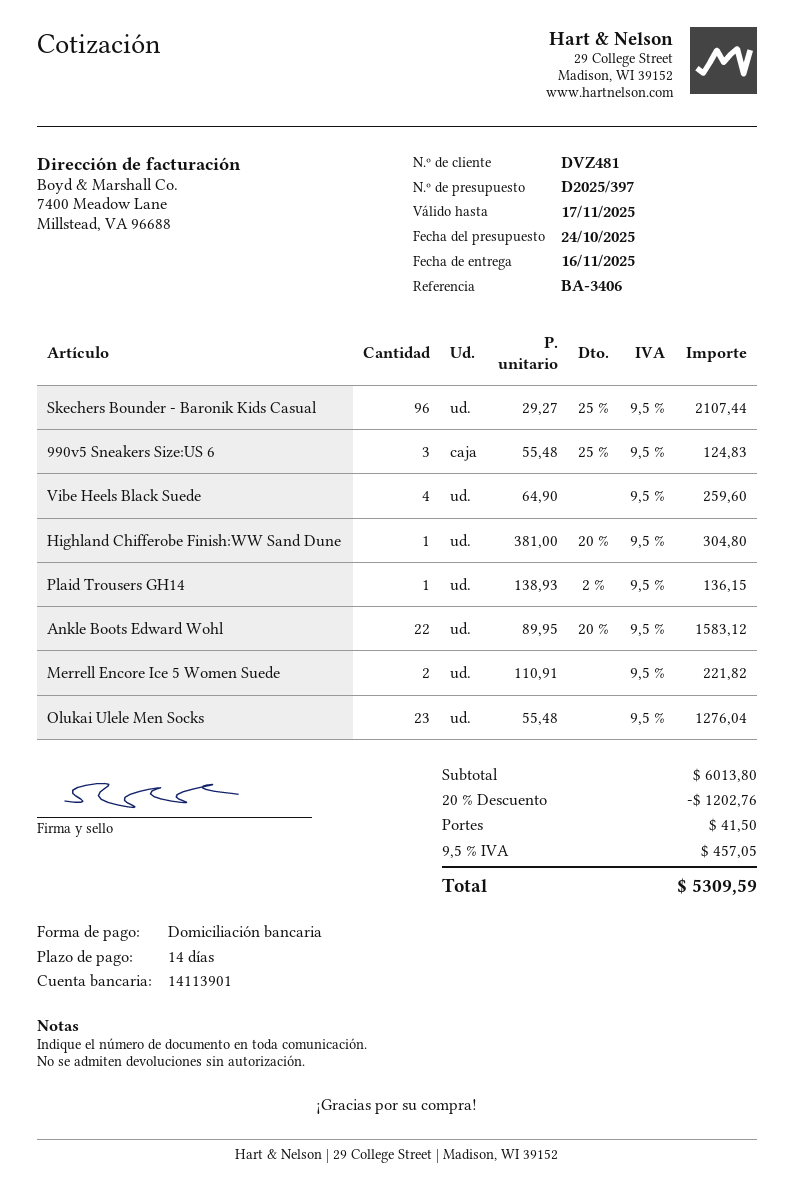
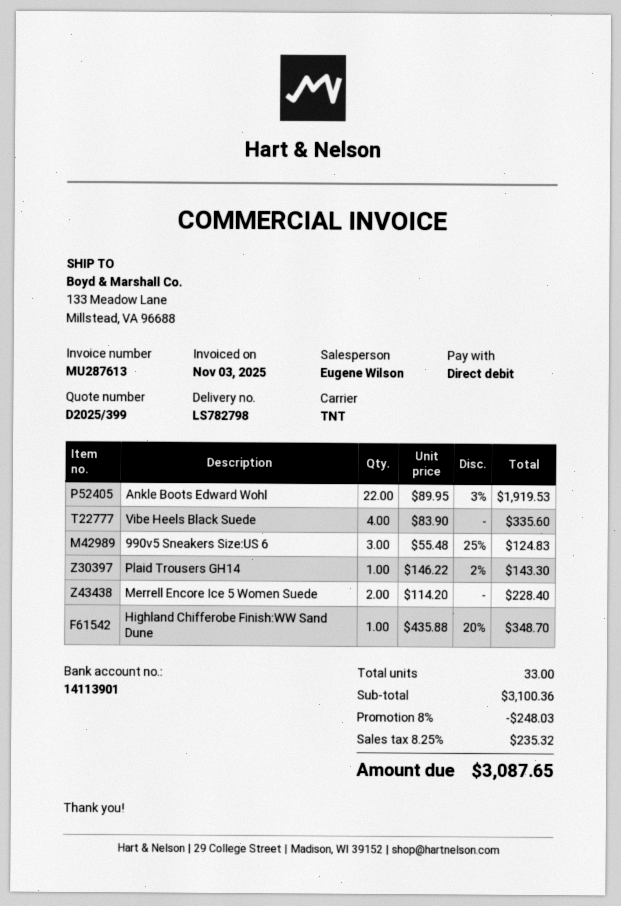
quote number: D2025/397 -> D2025/399
Skechers Bounder - Baronik Kids Casual: 96 x 29.27 - 25% = 2107.44 -> none
Vibe Heels Black Suede: 4 x 64.90 = 259.60 -> 4 x 83.90 = 335.60
Highland Chifferobe Finish:WW Sand Dune: 1 x 381.00 - 20% = 304.80 -> 1 x 435.88 - 20% = 348.70
Plaid Trousers GH14: 1 x 138.93 - 2% = 136.15 -> 1 x 146.22 - 2% = 143.30
Ankle Boots Edward Wohl: 22 x 89.95 - 20% = 1583.12 -> 22 x 89.95 - 3% = 1919.53
Merrell Encore Ice 5 Women Suede: 2 x 110.91 = 221.82 -> 2 x 114.20 = 228.40
Olukai Ulele Men Socks: 23 x 55.48 = 1276.04 -> none
subtotal: 6013.80 -> 3100.36
discount: 20% = 1202.76 -> 8% = 248.03
shipping: 41.50 -> none
tax: 9.5% = 457.05 -> 8.25% = 235.32
total: 5309.59 -> 3087.65

